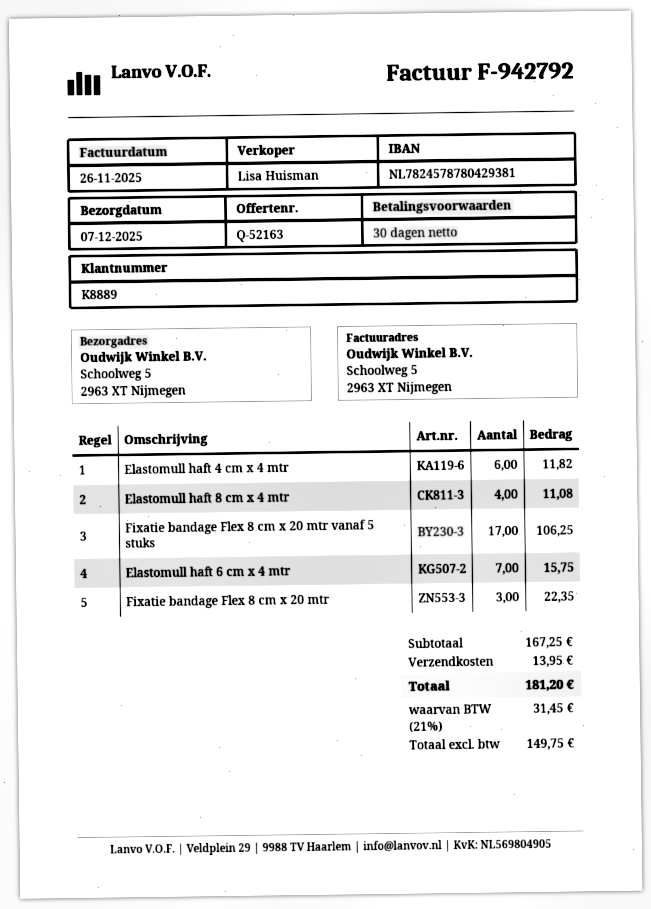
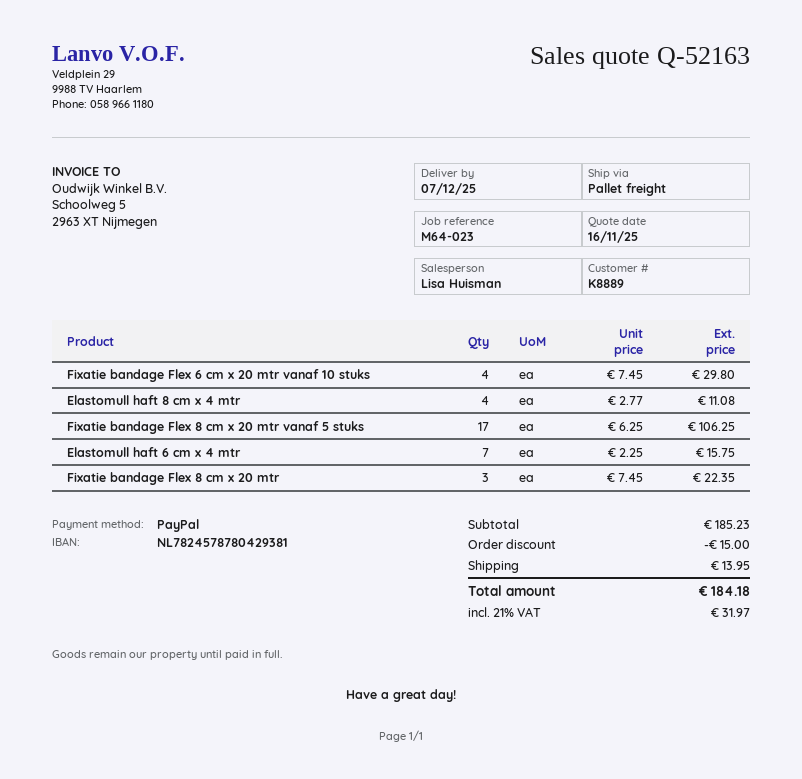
Elastomull haft 4 cm x 4 mtr: 6 for 11.82 -> none
Fixatie bandage Flex 6 cm x 20 mtr vanaf 10 stuks: none -> 4 for 29.80
subtotal: 167.25 -> 185.23
discount: none -> 15.00
tax: 21% = 31.45 -> 21% = 31.97
total: 181.20 -> 184.18

